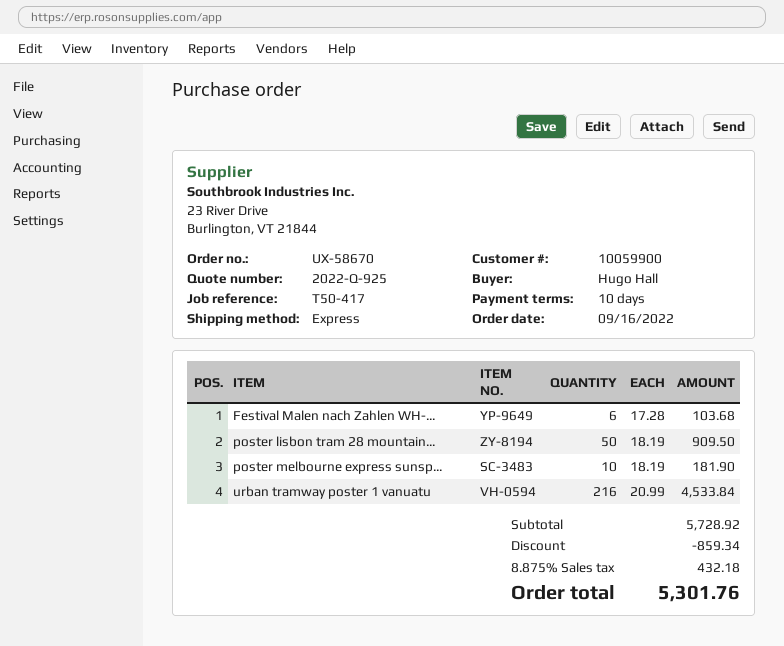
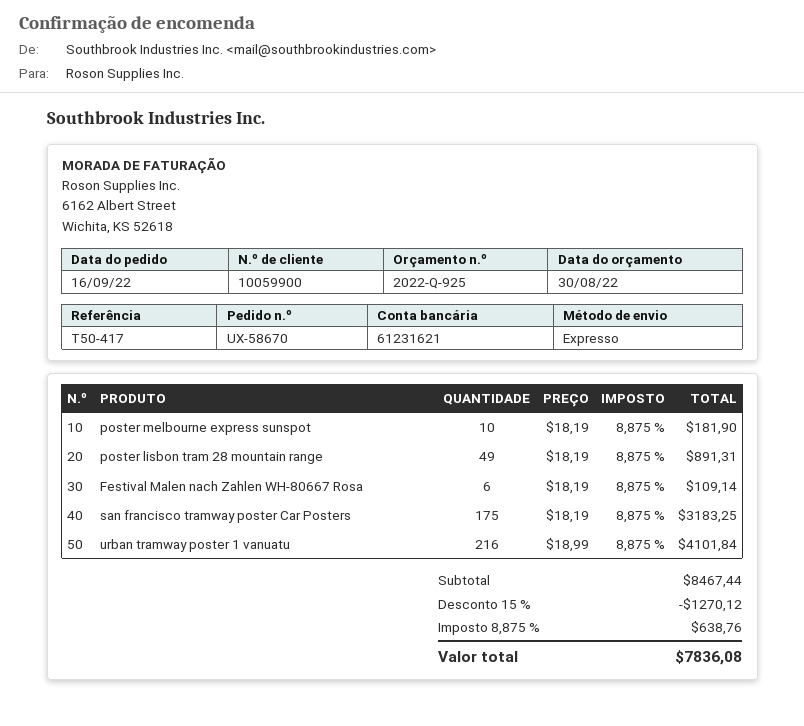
Festival Malen nach Zahlen WH-...: 6 x 17.28 = 103.68 -> 6 x 18.19 = 109.14
poster lisbon tram 28 mountain...: 50 x 18.19 = 909.50 -> 49 x 18.19 = 891.31
urban tramway poster 1 vanuatu: 216 x 20.99 = 4533.84 -> 216 x 18.99 = 4101.84
san francisco tramway poster Car Posters: none -> 175 x 18.19 = 3183.25
subtotal: 5728.92 -> 8467.44
discount: 859.34 -> 1270.12
tax: 8.875% = 432.18 -> 8.875% = 638.76
total: 5301.76 -> 7836.08

